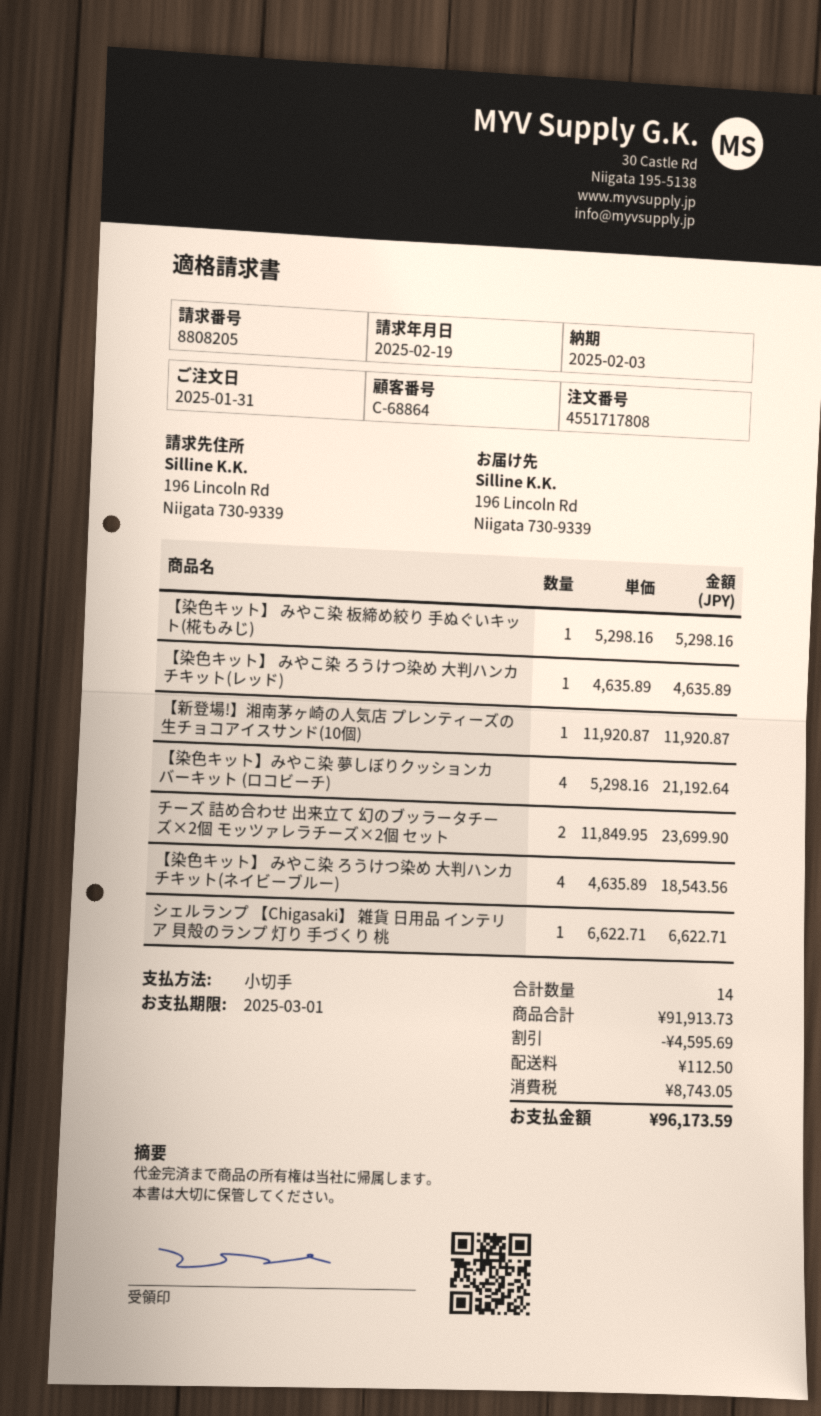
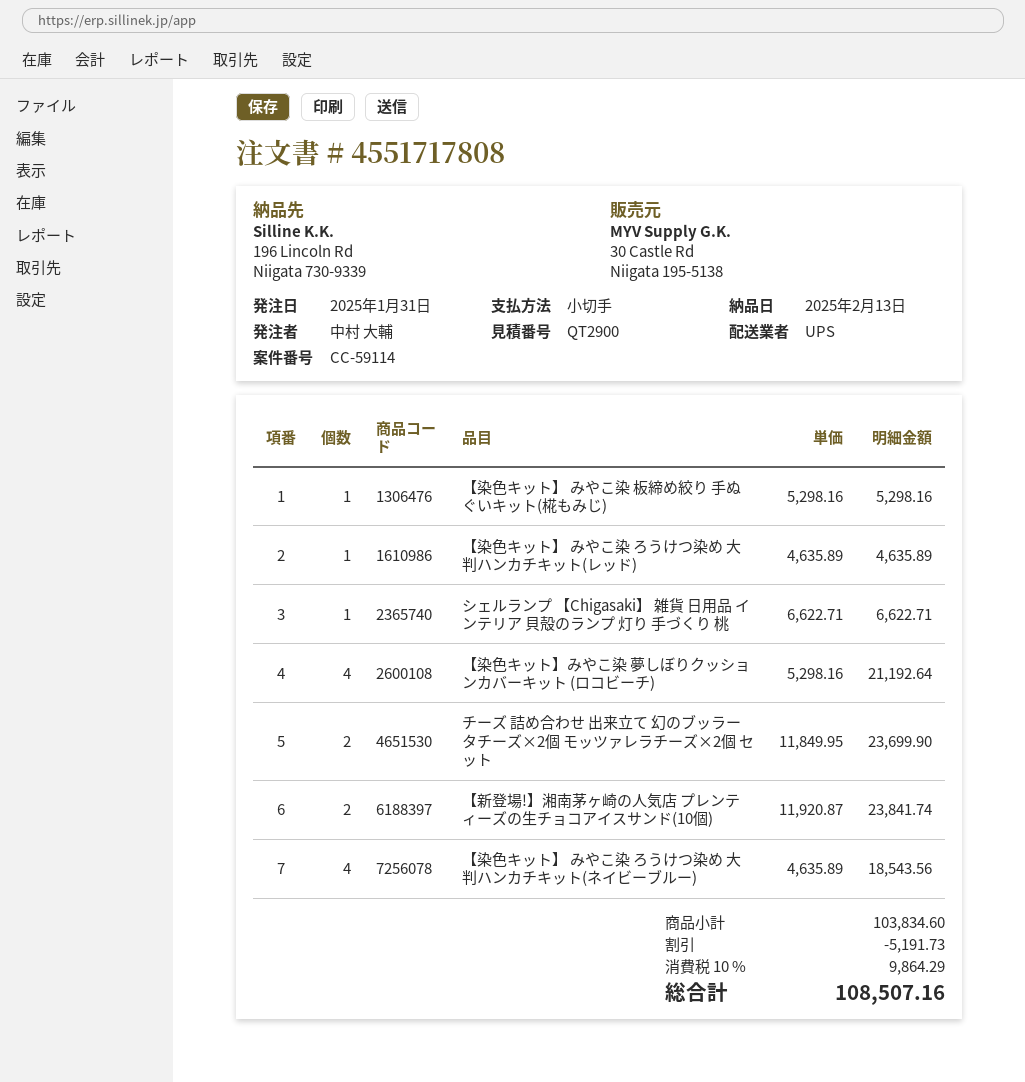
delivery date: 2025-02-03 -> 2025-02-13
【新登場!】湘南茅ヶ崎の人気店 プレンティーズの生チョコアイスサンド(10個): 1 x 11920.87 = 11920.87 -> 2 x 11920.87 = 23841.74
subtotal: 91913.73 -> 103834.60
discount: 4595.69 -> 5191.73
shipping: 112.50 -> none
tax: 8743.05 -> 9864.29
total: 96173.59 -> 108507.16

